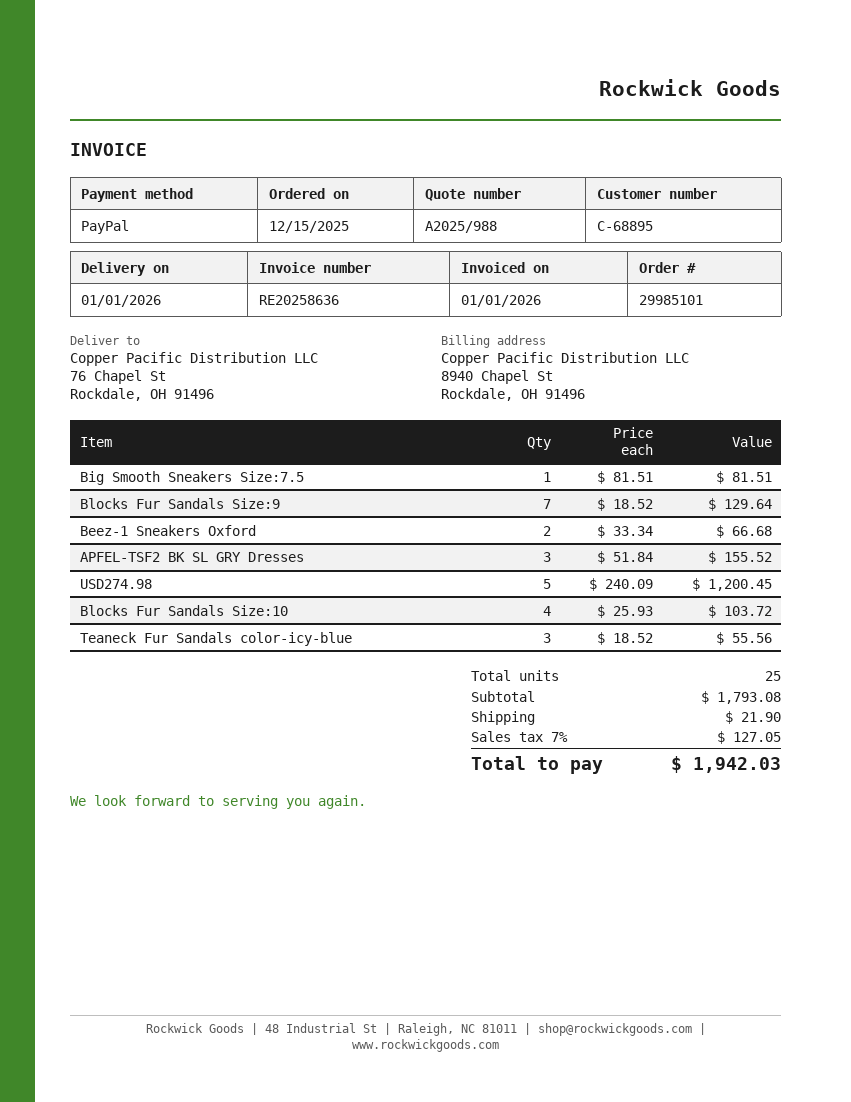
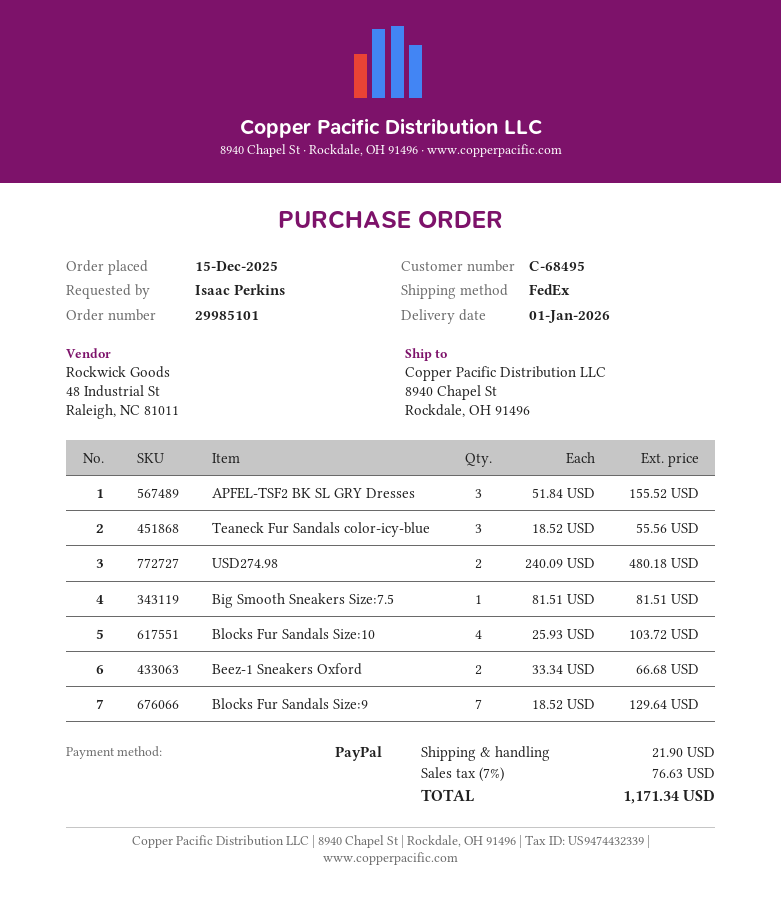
customer number: C-68895 -> C-68495
ship to: 76 Chapel St, Rockdale, OH 91496 -> 8940 Chapel St, Rockdale, OH 91496
USD274.98: 5 x 240.09 = 1200.45 -> 2 x 240.09 = 480.18
tax: 7% = 127.05 -> 7% = 76.63
total: 1942.03 -> 1171.34

